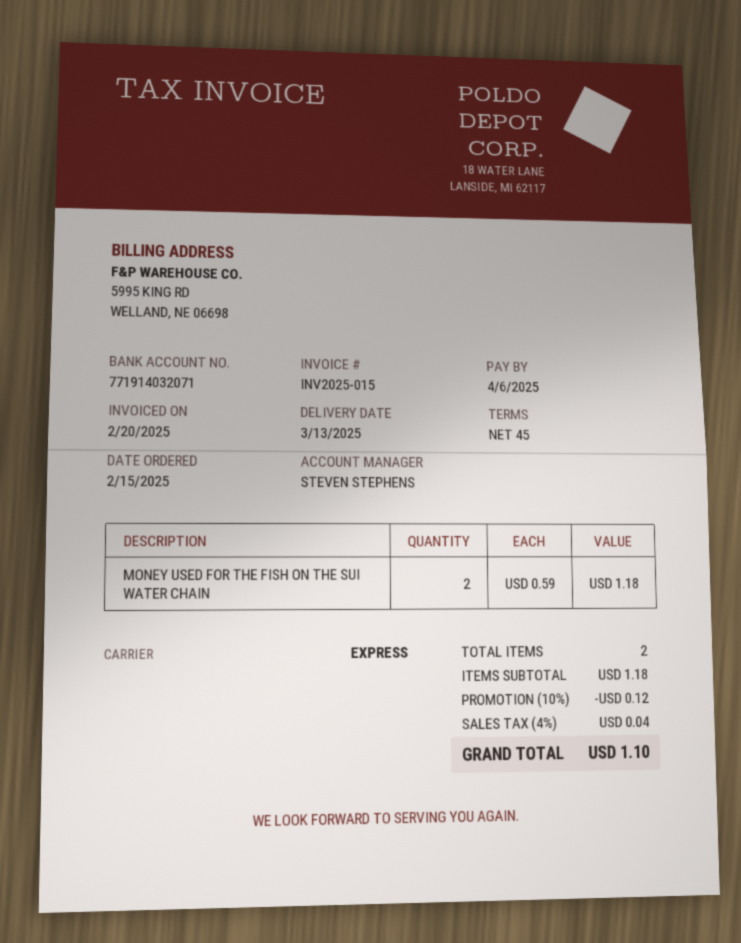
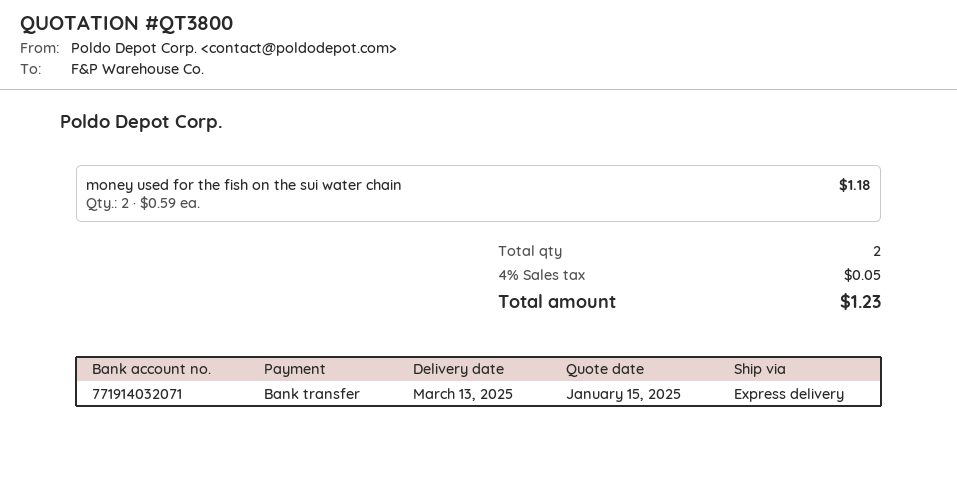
discount: 10% = 0.12 -> none
tax: 4% = 0.04 -> 4% = 0.05
total: 1.10 -> 1.23

